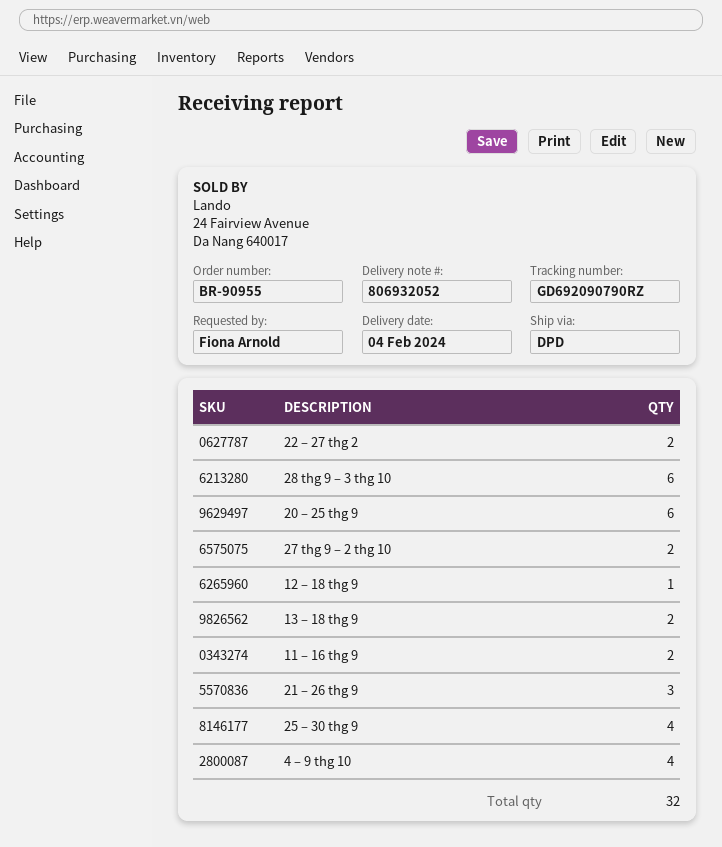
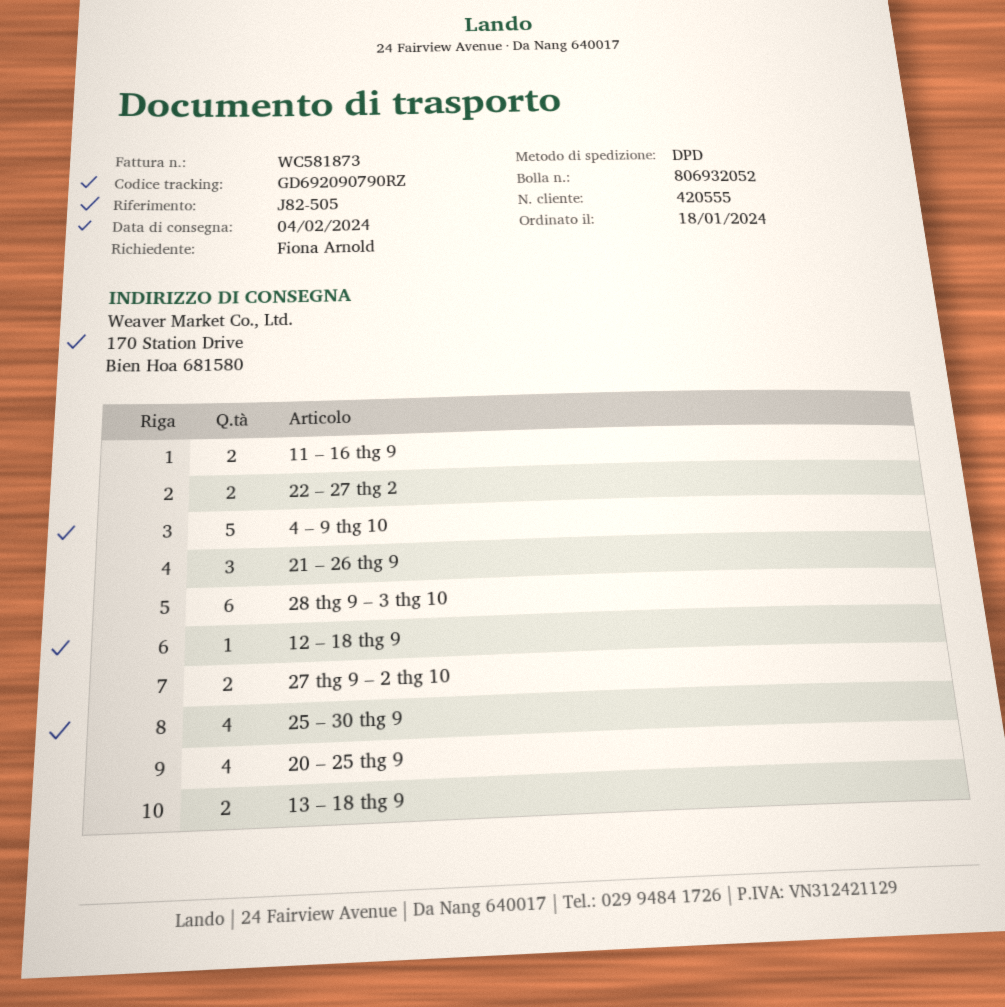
20 – 25 thg 9: 6 -> 4
4 – 9 thg 10: 4 -> 5

